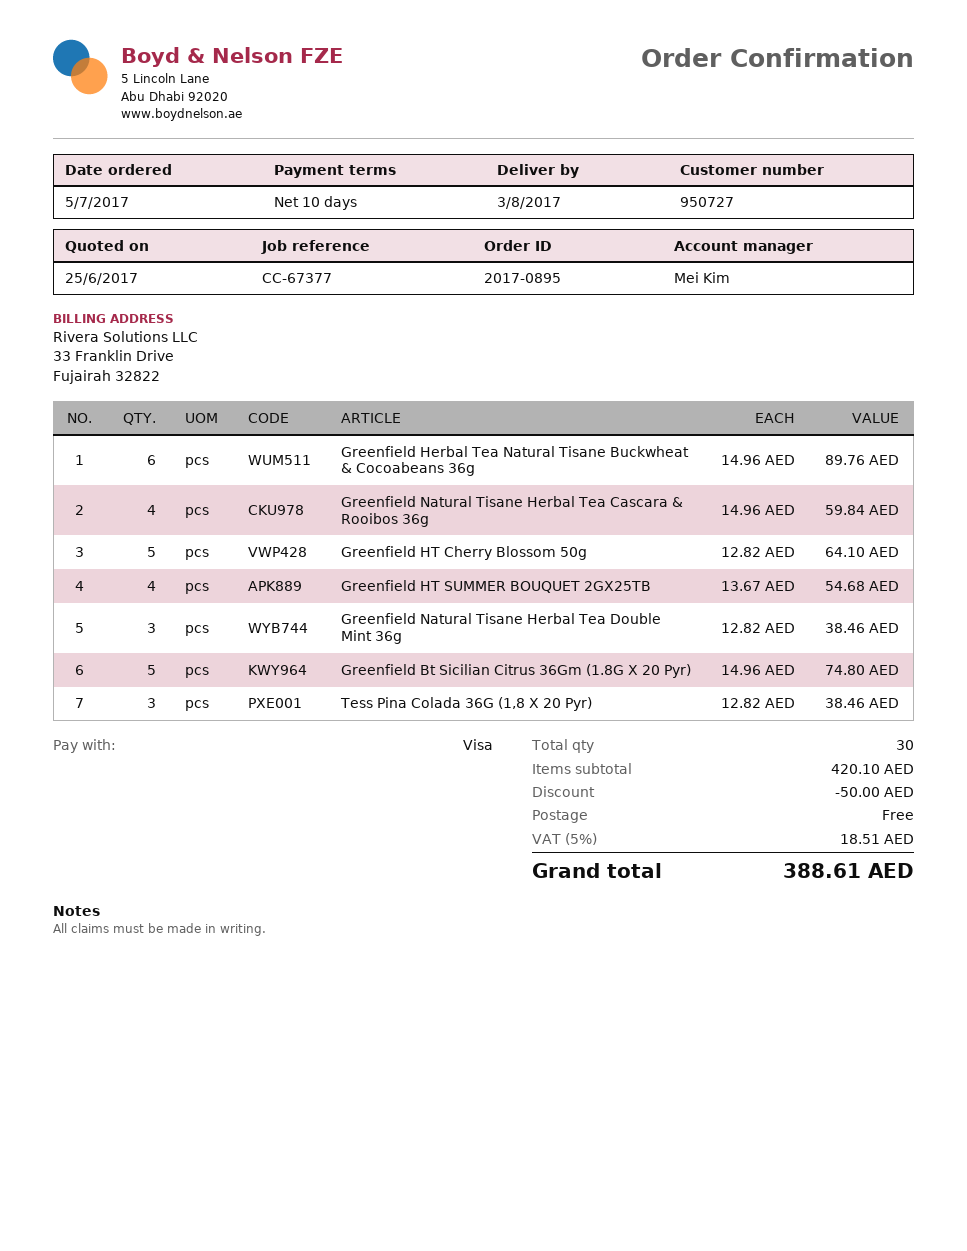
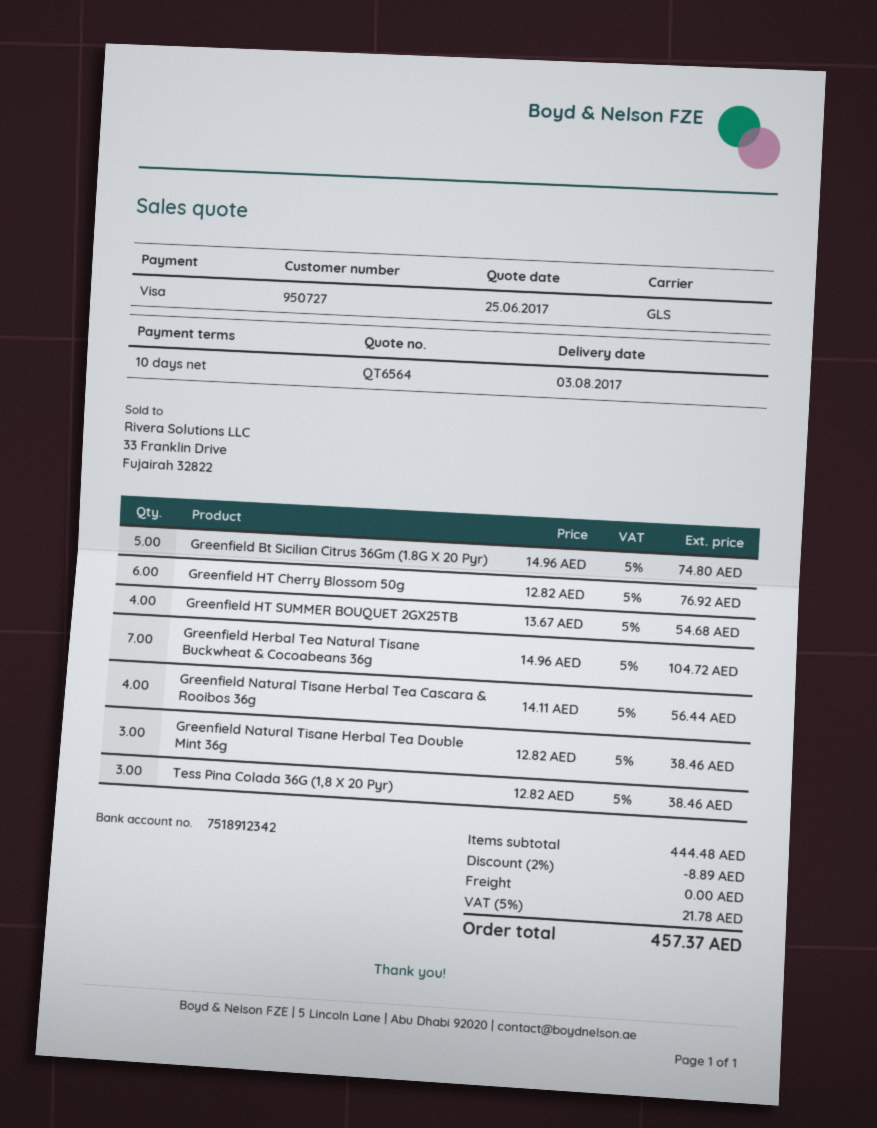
Greenfield Herbal Tea Natural Tisane Buckwheat & Cocoabeans 36g: 6 x 14.96 = 89.76 -> 7 x 14.96 = 104.72
Greenfield Natural Tisane Herbal Tea Cascara & Rooibos 36g: 4 x 14.96 = 59.84 -> 4 x 14.11 = 56.44
Greenfield HT Cherry Blossom 50g: 5 x 12.82 = 64.10 -> 6 x 12.82 = 76.92
subtotal: 420.10 -> 444.48
discount: 50.00 -> 8.89
tax: 5% = 18.51 -> 5% = 21.78
total: 388.61 -> 457.37

